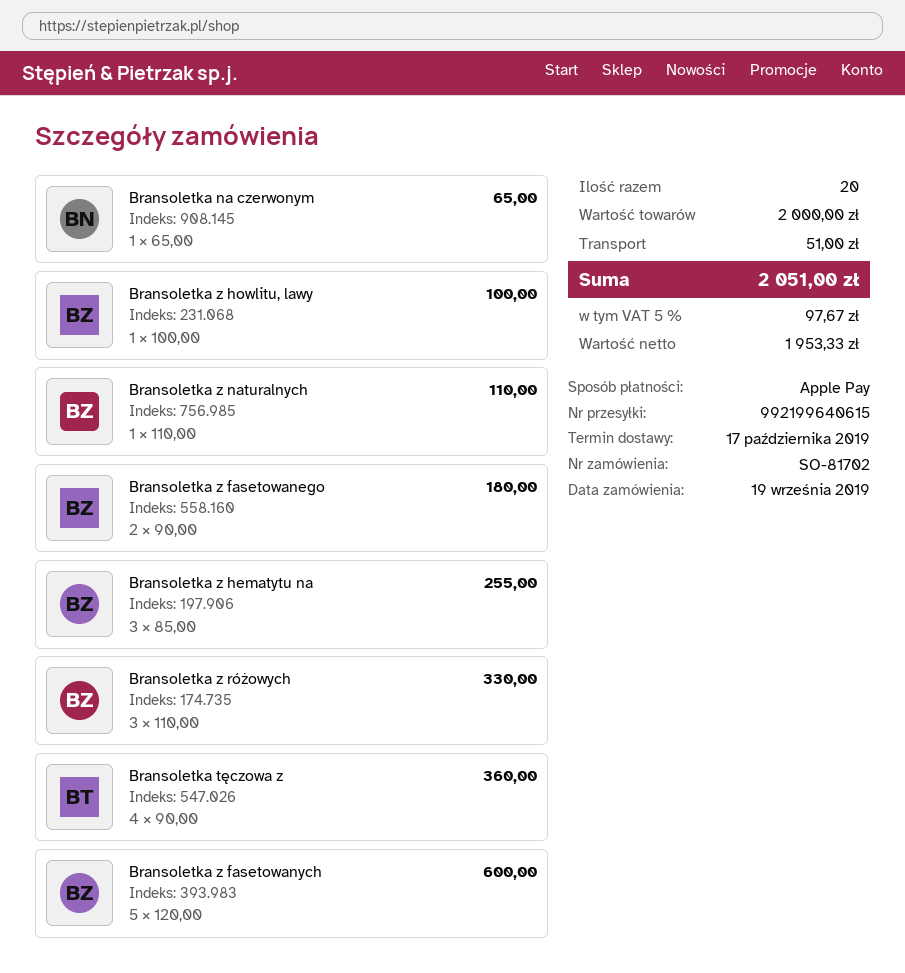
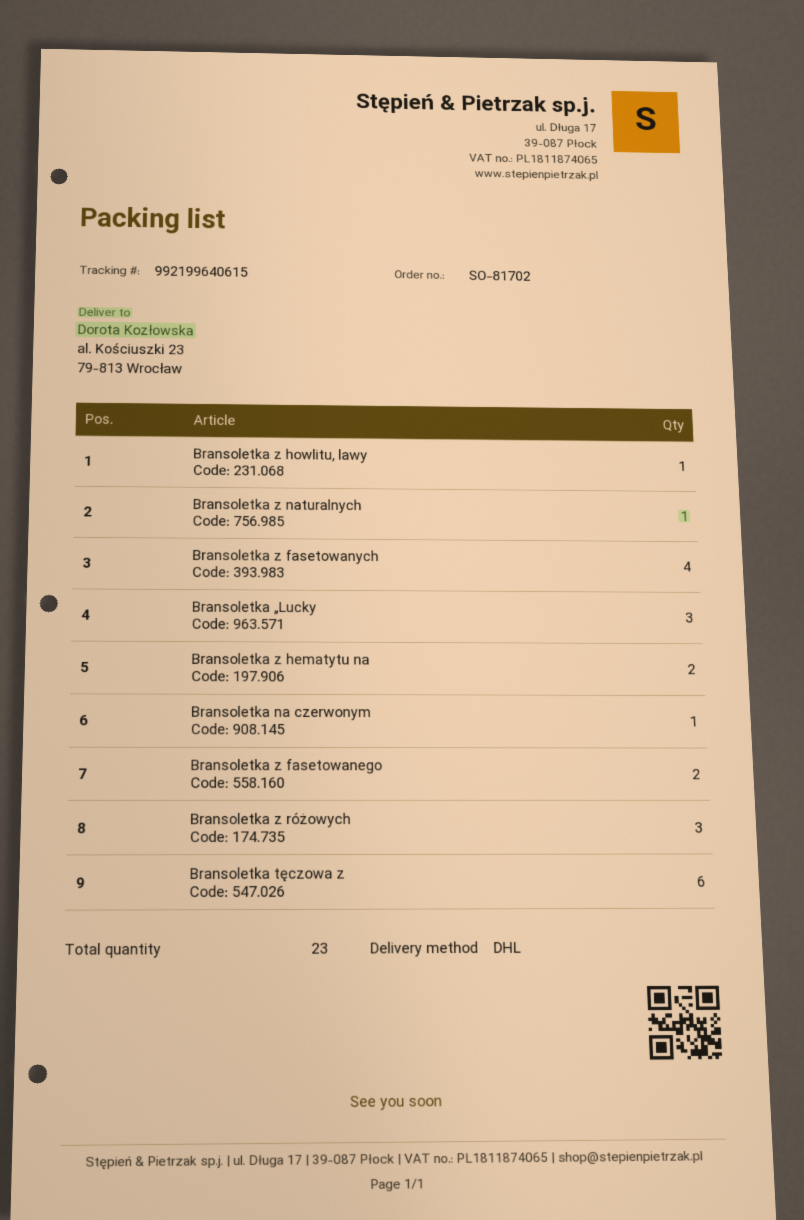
Bransoletka z hematytu na: 3 -> 2
Bransoletka tęczowa z: 4 -> 6
Bransoletka z fasetowanych: 5 -> 4
Bransoletka „Lucky: none -> 3
total quantity: 20 -> 23

